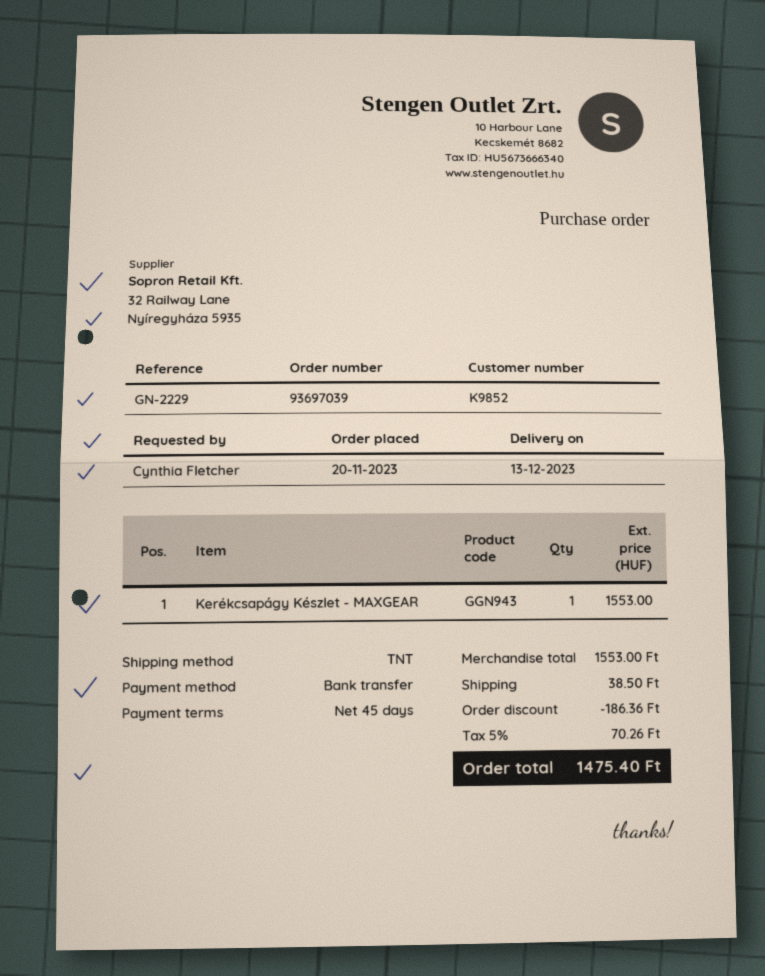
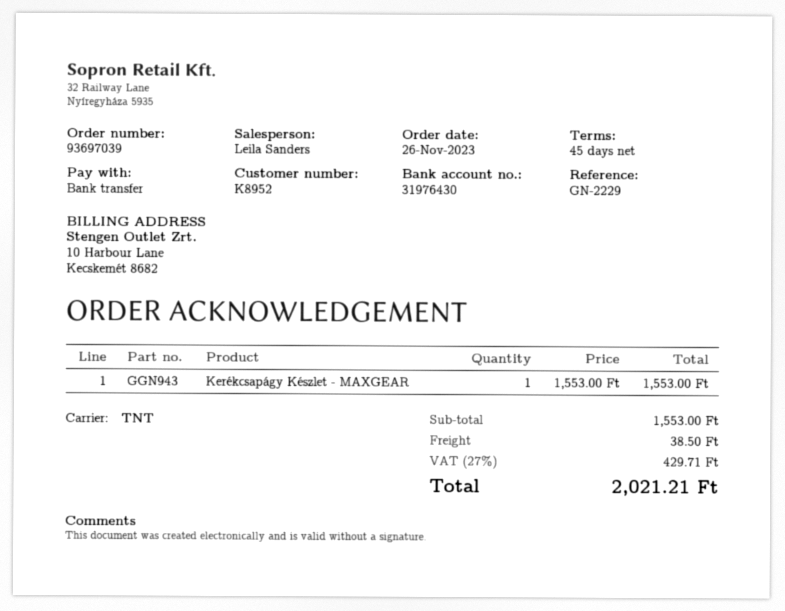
order date: 2023-11-20 -> 2023-11-26
customer number: K9852 -> K8952
discount: 186.36 -> none
tax: 5% = 70.26 -> 27% = 429.71
total: 1475.40 -> 2021.21

